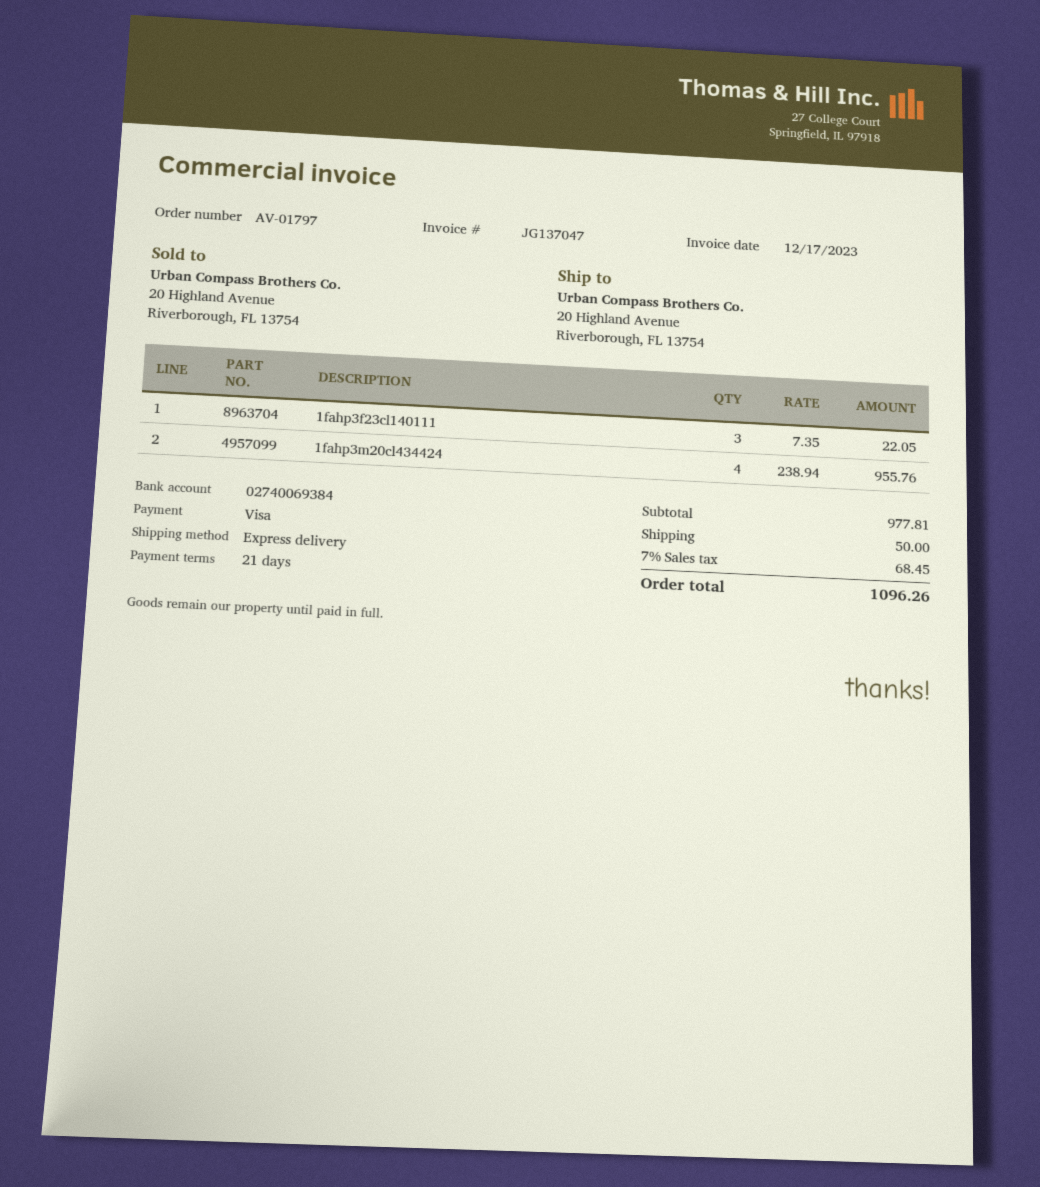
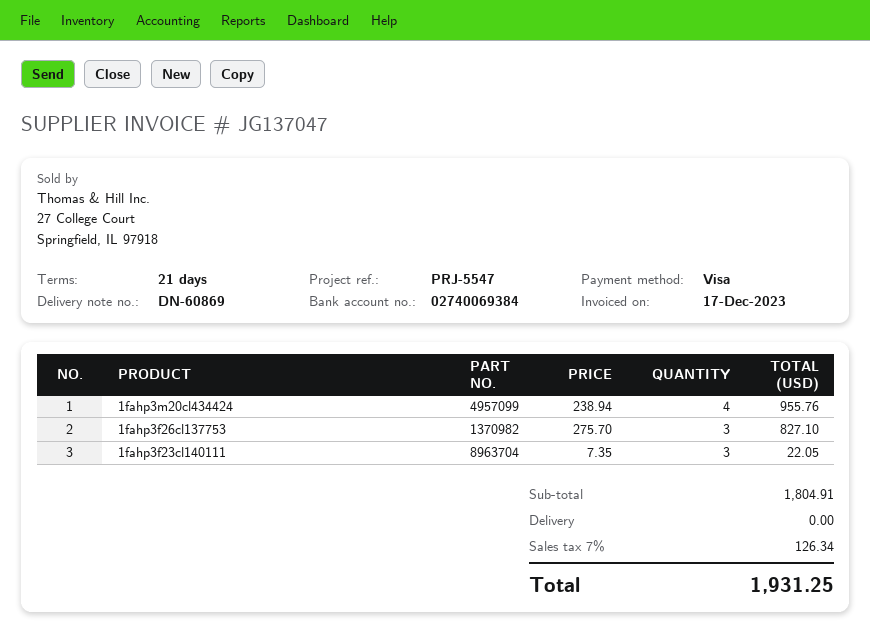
1fahp3f26cl137753: none -> 3 x 275.70 = 827.10
subtotal: 977.81 -> 1804.91
shipping: 50.00 -> 0.00
tax: 7% = 68.45 -> 7% = 126.34
total: 1096.26 -> 1931.25

